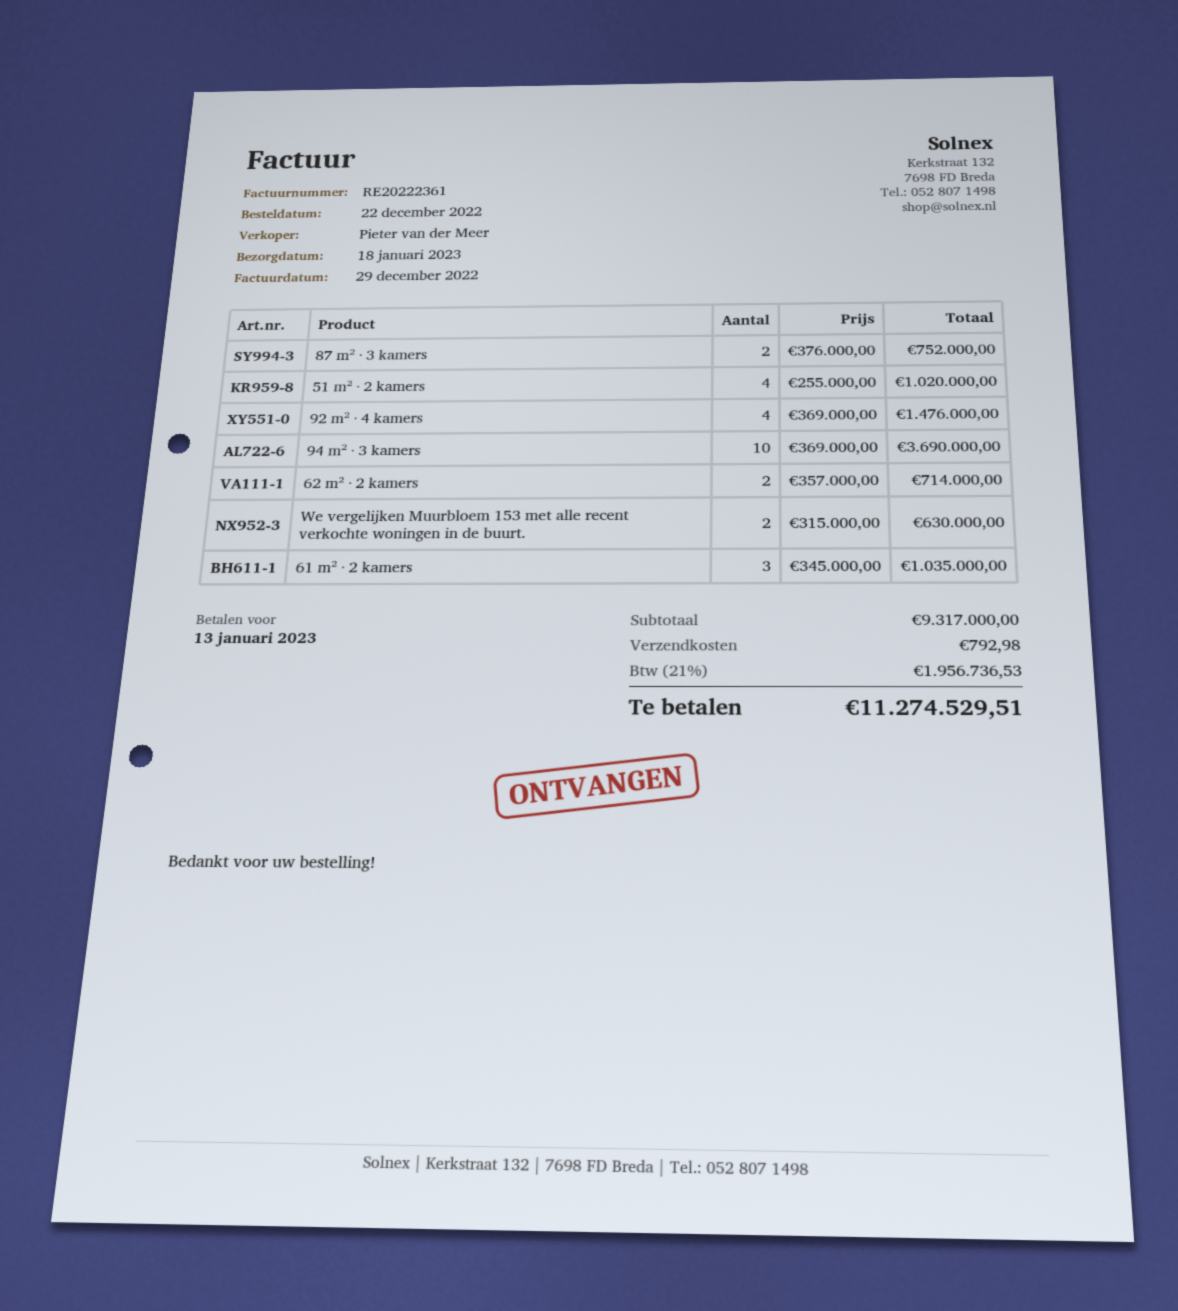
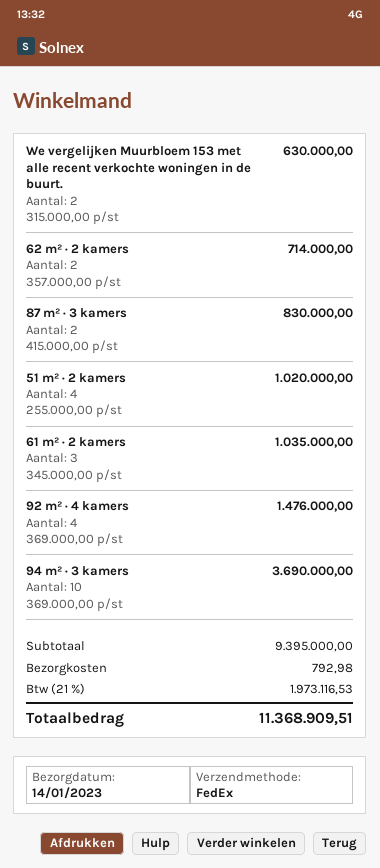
delivery date: 2023-01-18 -> 2023-01-14
87 m² · 3 kamers: 2 x 376000.00 = 752000.00 -> 2 x 415000.00 = 830000.00
subtotal: 9317000.00 -> 9395000.00
tax: 21% = 1956736.53 -> 21% = 1973116.53
total: 11274529.51 -> 11368909.51

